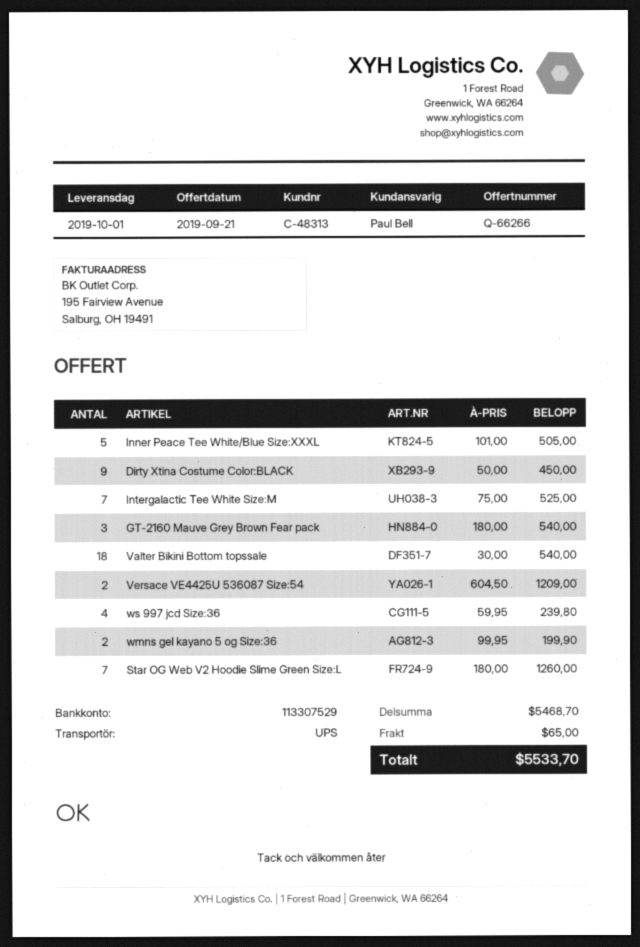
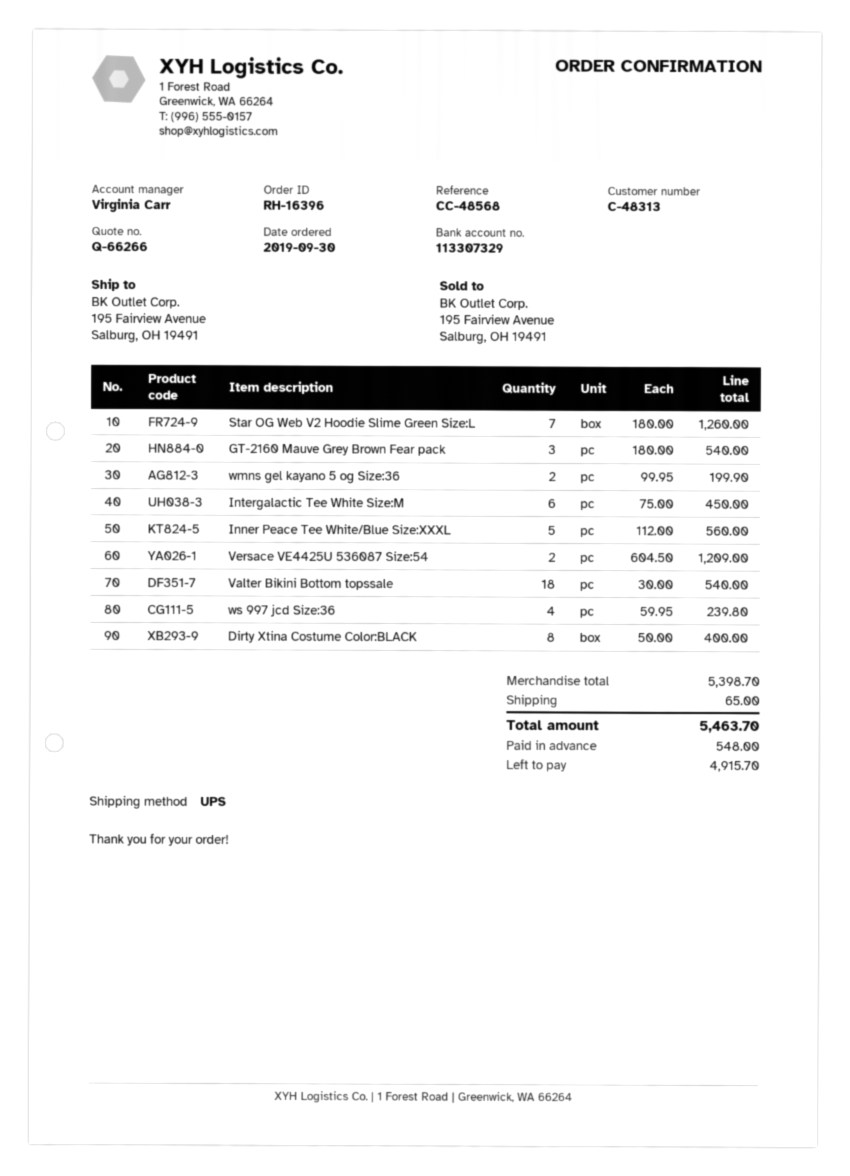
sales rep: Paul Bell -> Virginia Carr
bank account: 113307529 -> 113307329
Inner Peace Tee White/Blue Size:XXXL: 5 x 101.00 = 505.00 -> 5 x 112.00 = 560.00
Dirty Xtina Costume Color:BLACK: 9 x 50.00 = 450.00 -> 8 x 50.00 = 400.00
Intergalactic Tee White Size:M: 7 x 75.00 = 525.00 -> 6 x 75.00 = 450.00
subtotal: 5468.70 -> 5398.70
total: 5533.70 -> 5463.70

